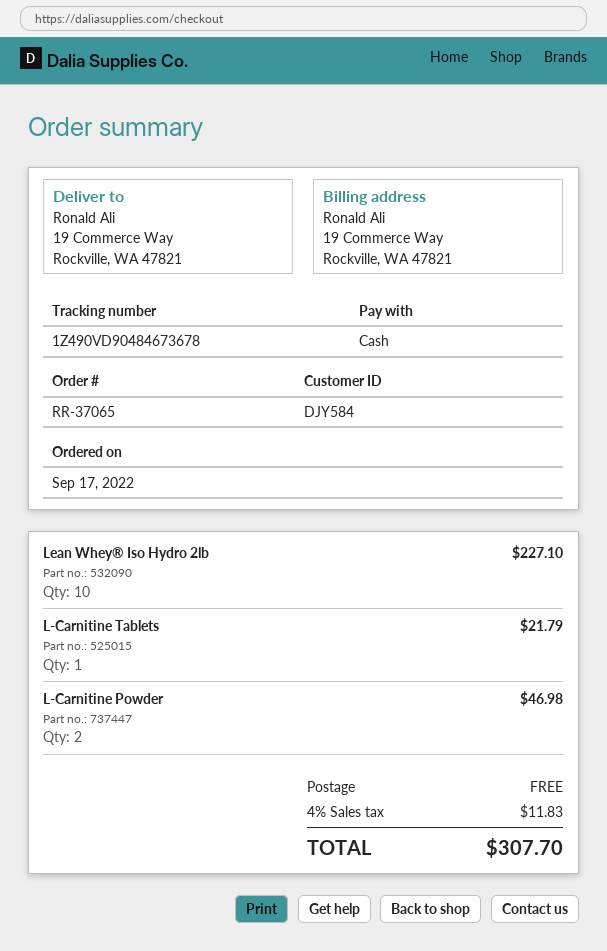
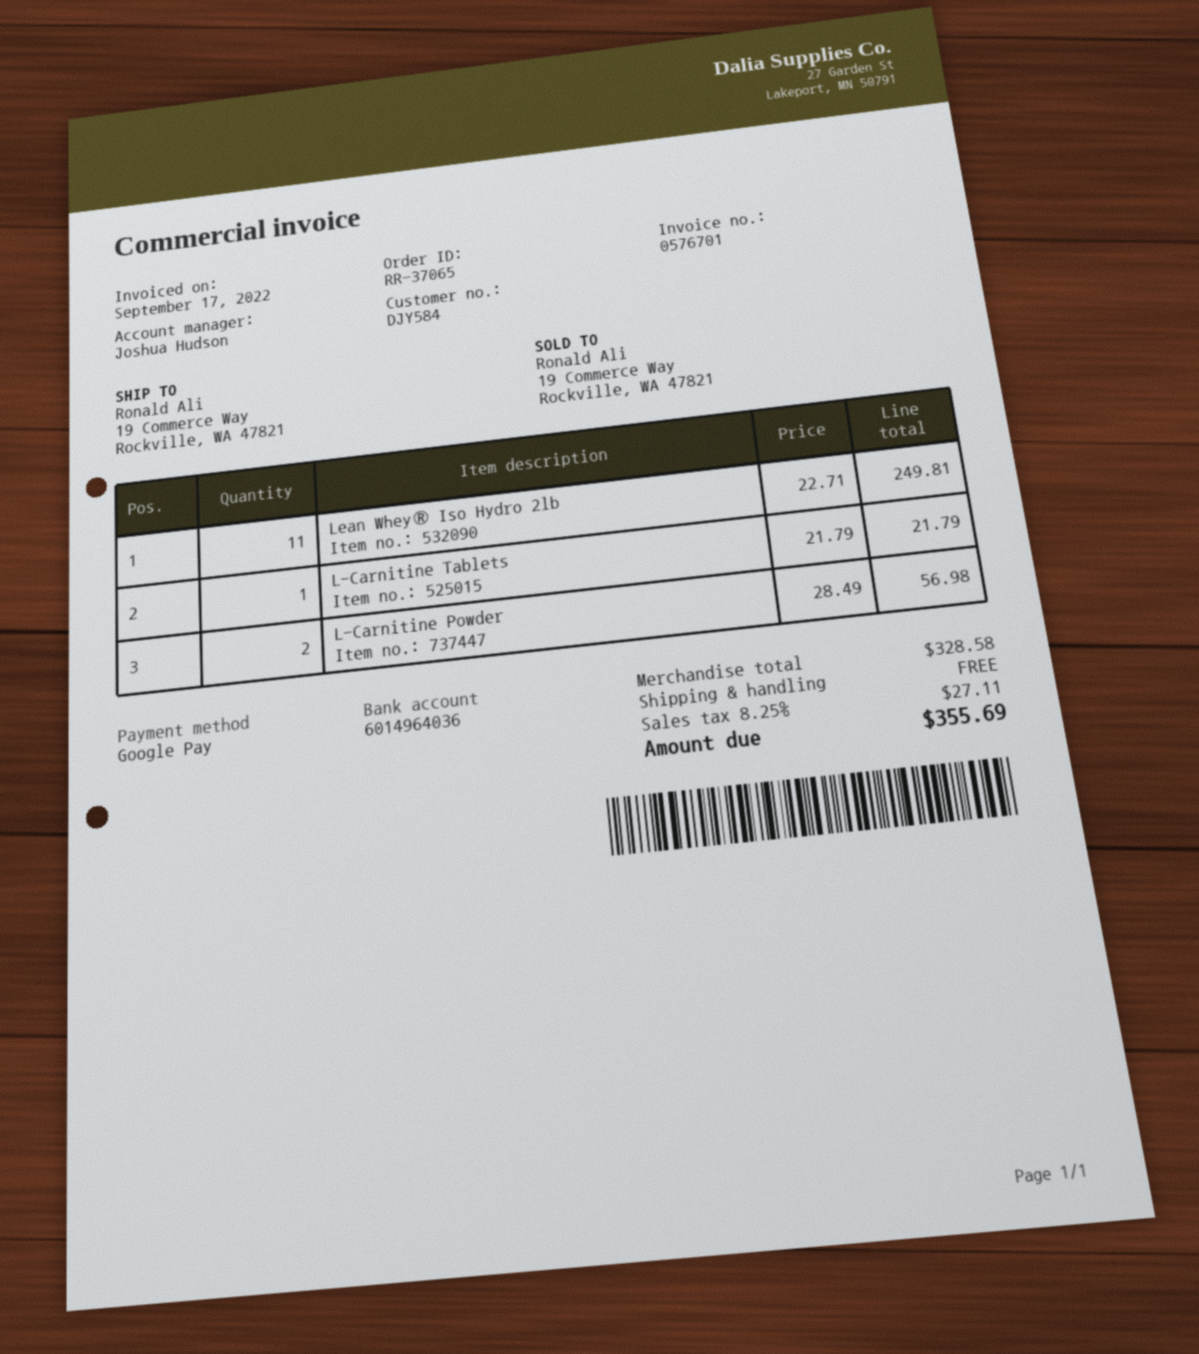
payment method: cash -> Google Pay
Lean Whey® Iso Hydro 2lb: 10 for 227.10 -> 11 for 249.81
L-Carnitine Powder: 2 for 46.98 -> 2 for 56.98
tax: 4% = 11.83 -> 8.25% = 27.11
total: 307.70 -> 355.69

